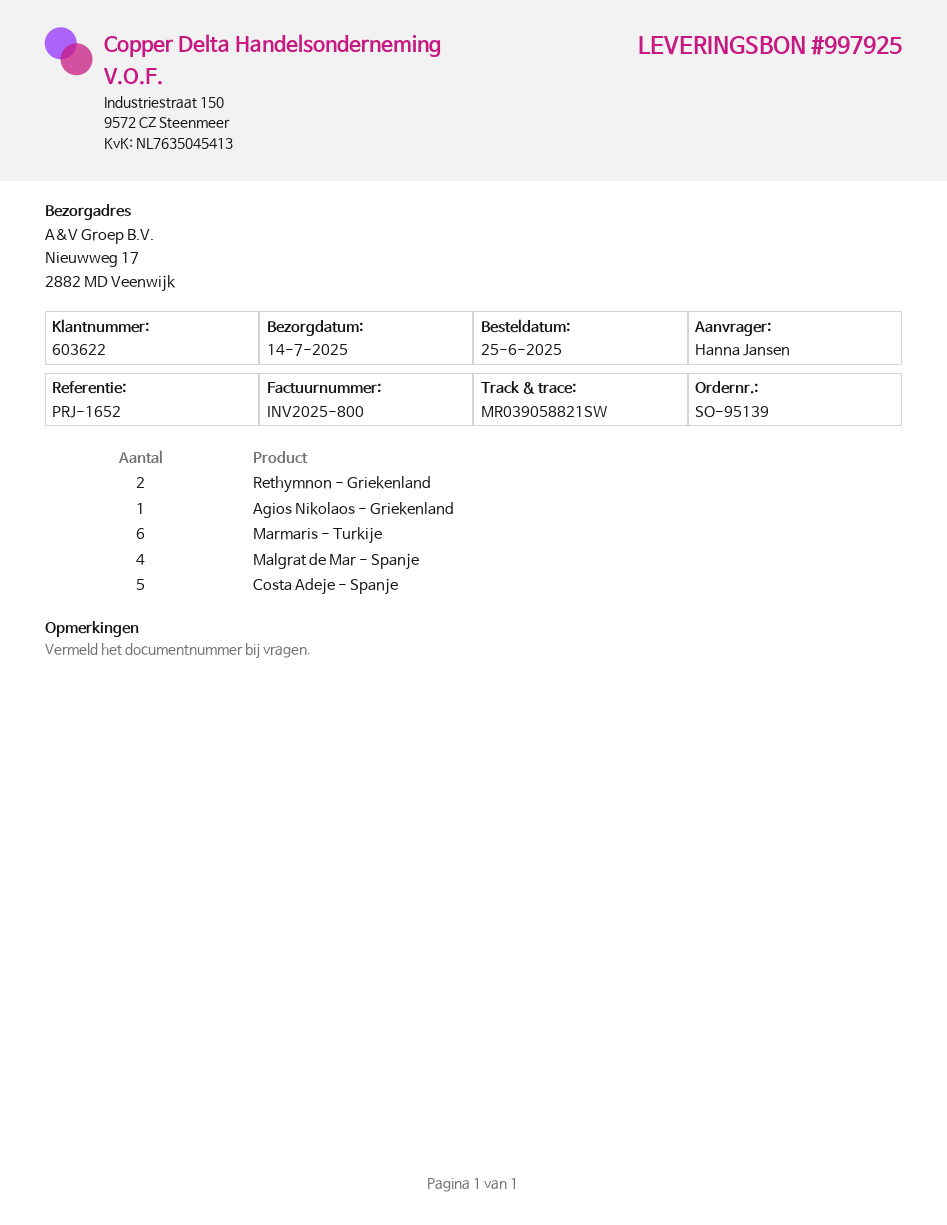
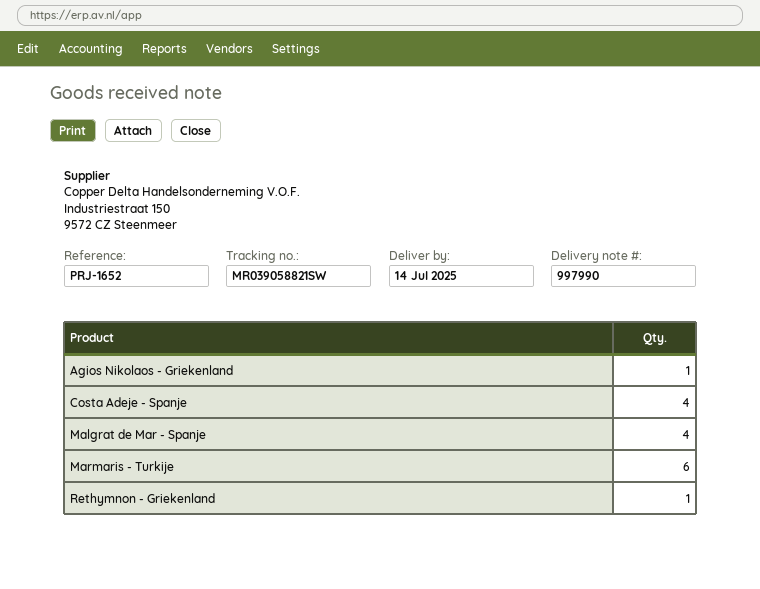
delivery note number: 997925 -> 997990
Rethymnon - Griekenland: 2 -> 1
Costa Adeje - Spanje: 5 -> 4

